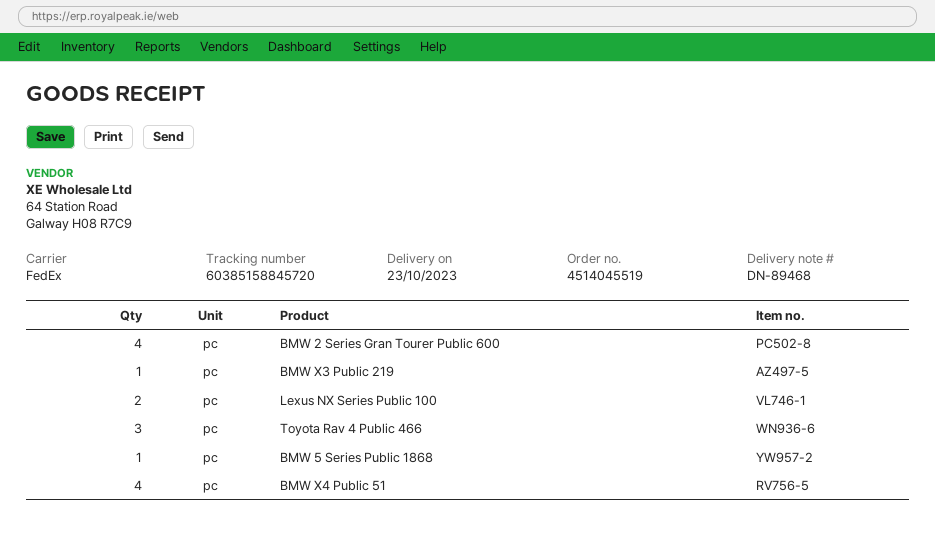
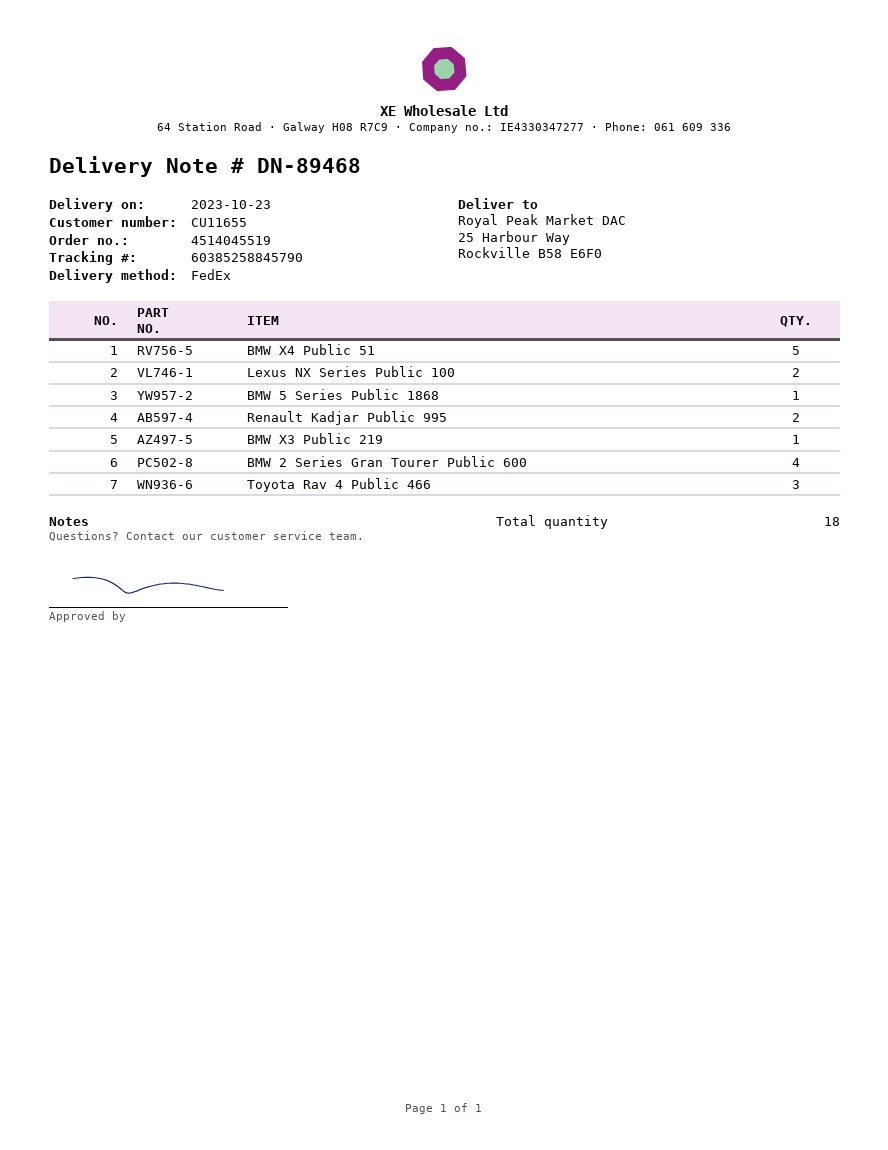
tracking number: 60385158845720 -> 60385258845790
BMW X4 Public 51: 4 -> 5
Renault Kadjar Public 995: none -> 2

